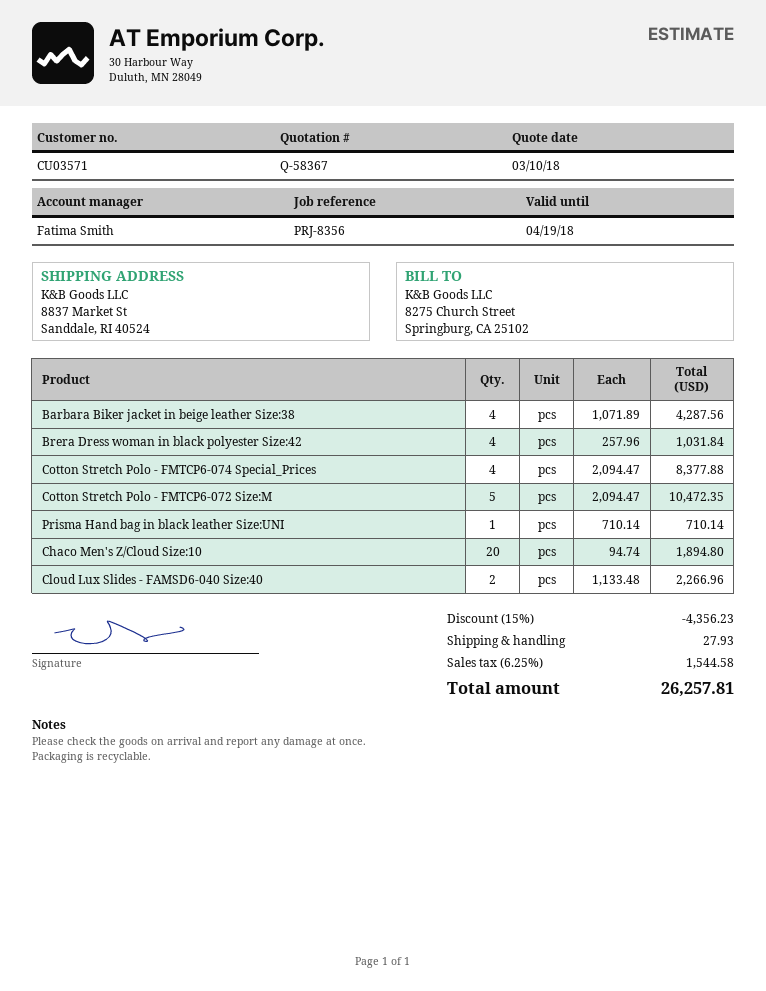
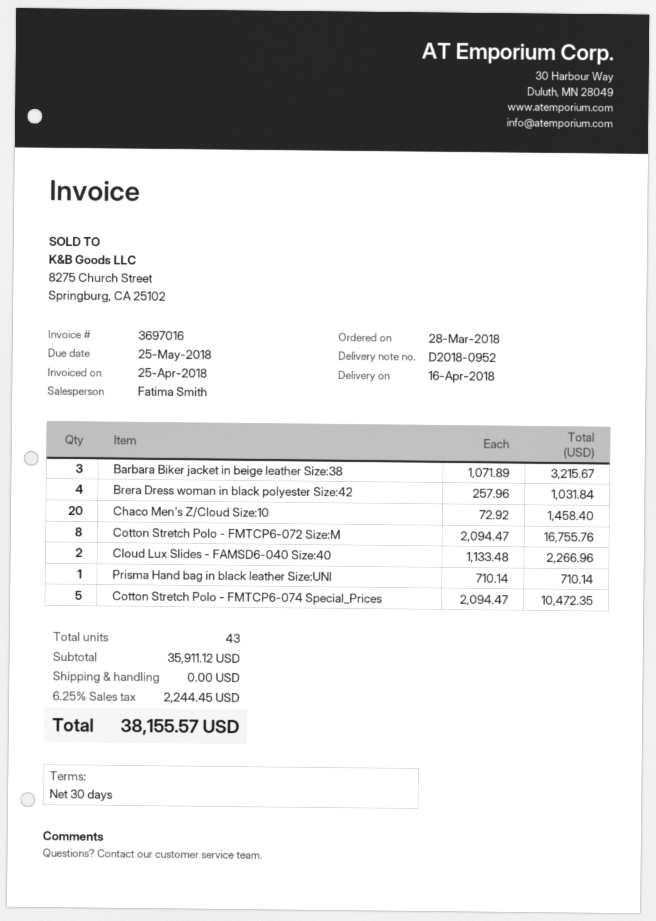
Barbara Biker jacket in beige leather Size:38: 4 x 1071.89 = 4287.56 -> 3 x 1071.89 = 3215.67
Cotton Stretch Polo - FMTCP6-074 Special_Prices: 4 x 2094.47 = 8377.88 -> 5 x 2094.47 = 10472.35
Cotton Stretch Polo - FMTCP6-072 Size:M: 5 x 2094.47 = 10472.35 -> 8 x 2094.47 = 16755.76
Chaco Men's Z/Cloud Size:10: 20 x 94.74 = 1894.80 -> 20 x 72.92 = 1458.40
discount: 15% = 4356.23 -> none
shipping: 27.93 -> 0.00
tax: 6.25% = 1544.58 -> 6.25% = 2244.45
total: 26257.81 -> 38155.57

